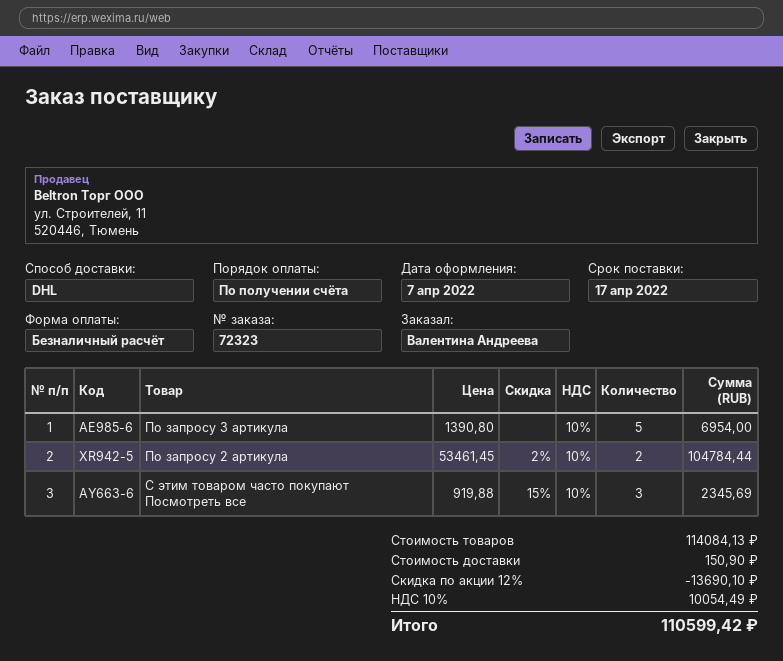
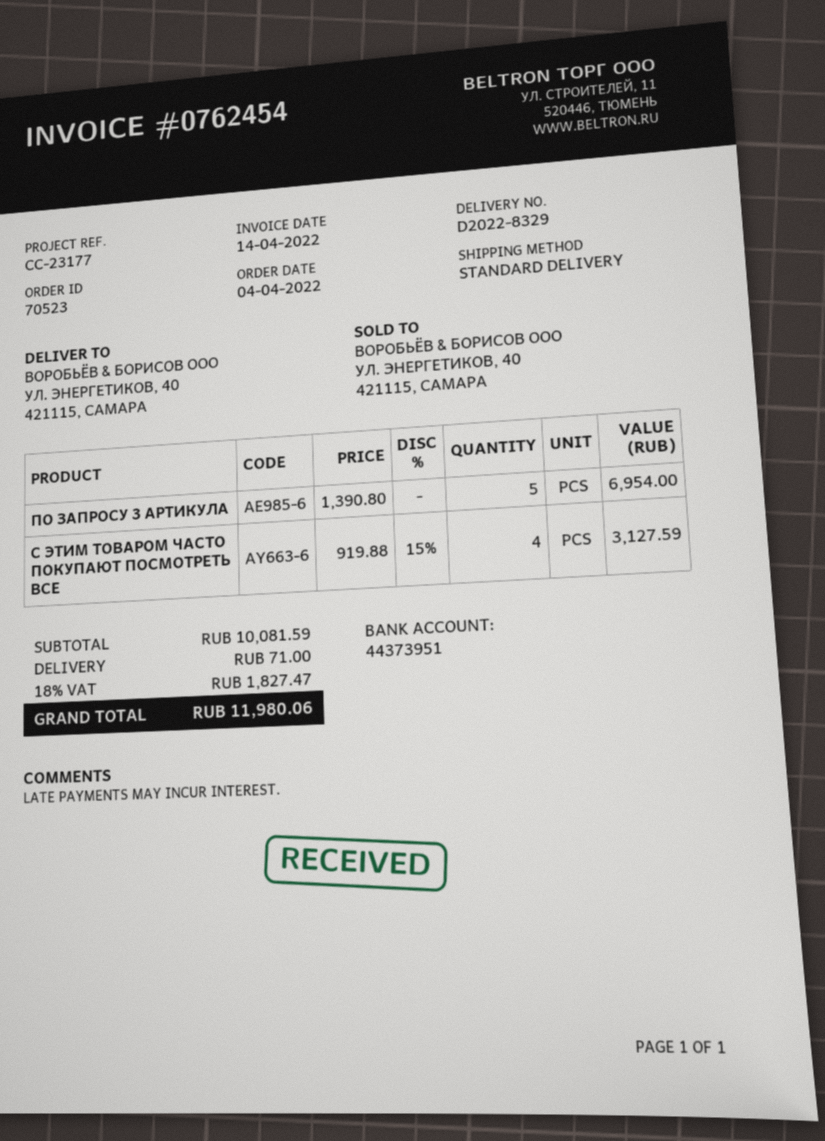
order number: 72323 -> 70523
order date: 2022-04-07 -> 2022-04-04
shipping method: DHL -> standard
По запросу 2 артикула: 2 x 53461.45 - 2% = 104784.44 -> none
С этим товаром часто покупают Посмотреть все: 3 x 919.88 - 15% = 2345.69 -> 4 x 919.88 - 15% = 3127.59
subtotal: 114084.13 -> 10081.59
discount: 12% = 13690.10 -> none
shipping: 150.90 -> 71.00
tax: 10% = 10054.49 -> 18% = 1827.47
total: 110599.42 -> 11980.06

